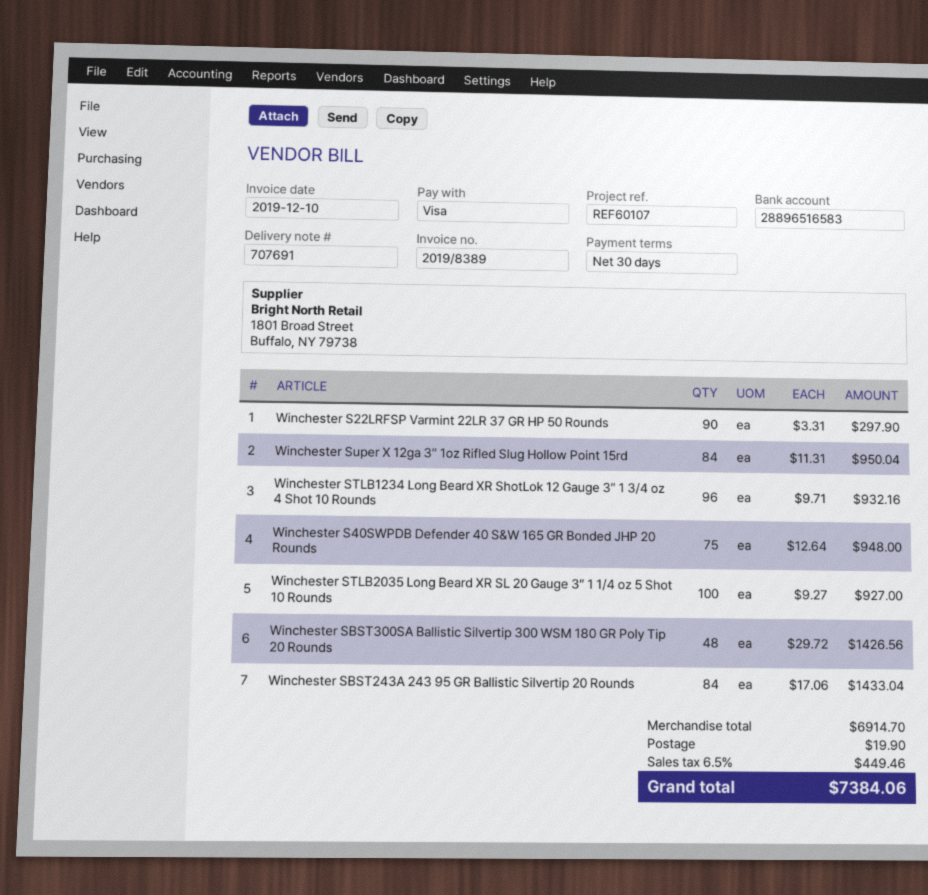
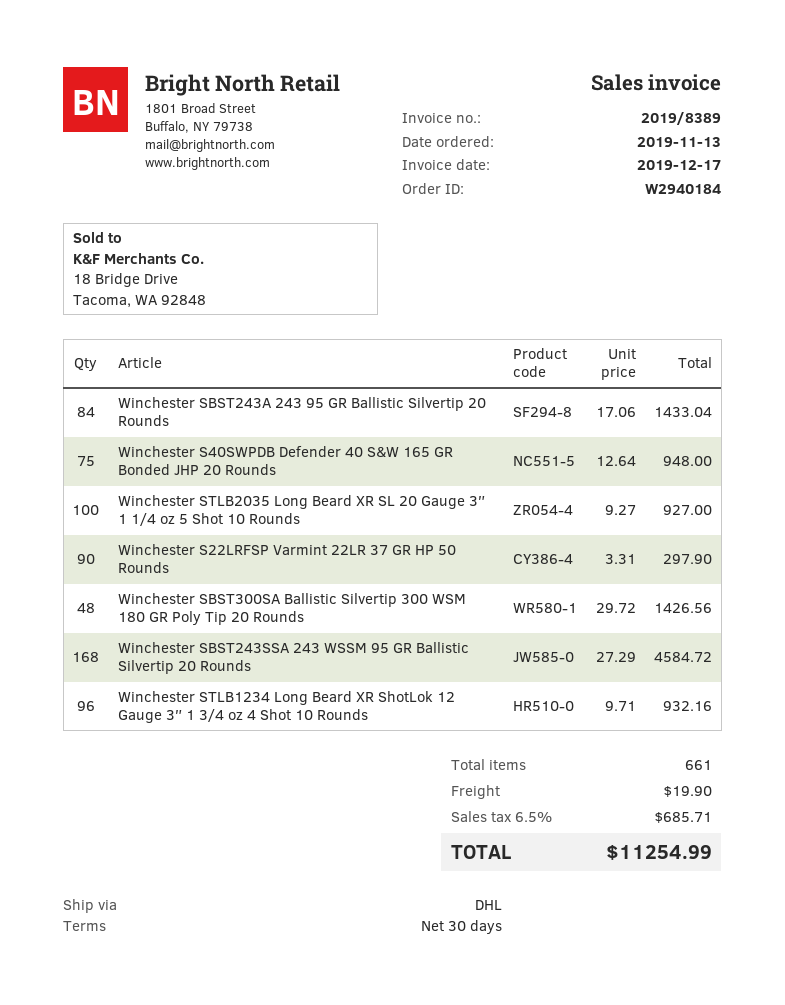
invoice date: 2019-12-10 -> 2019-12-17
Winchester Super X 12ga 3″ 1oz Rifled Slug Hollow Point 15rd: 84 x 11.31 = 950.04 -> none
Winchester SBST243SSA 243 WSSM 95 GR Ballistic Silvertip 20 Rounds: none -> 168 x 27.29 = 4584.72
tax: 6.5% = 449.46 -> 6.5% = 685.71
total: 7384.06 -> 11254.99

